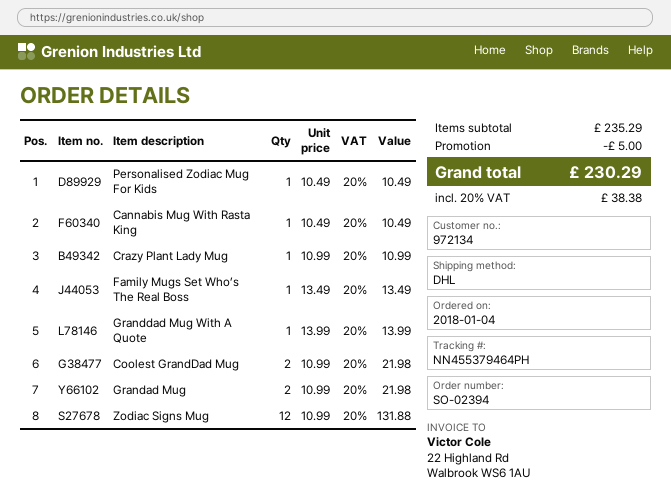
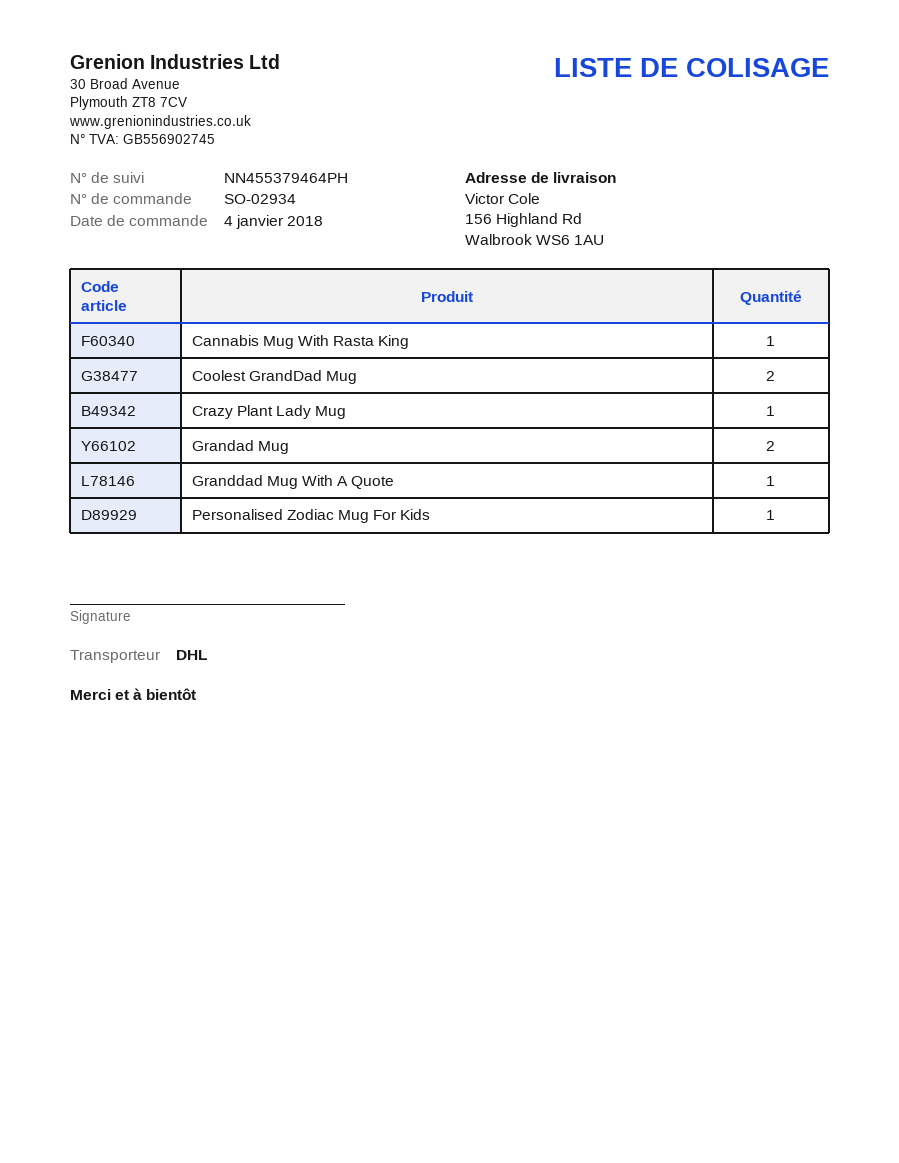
order number: SO-02394 -> SO-02934
Family Mugs Set Who’s The Real Boss: 1 -> none
Zodiac Signs Mug: 12 -> none

